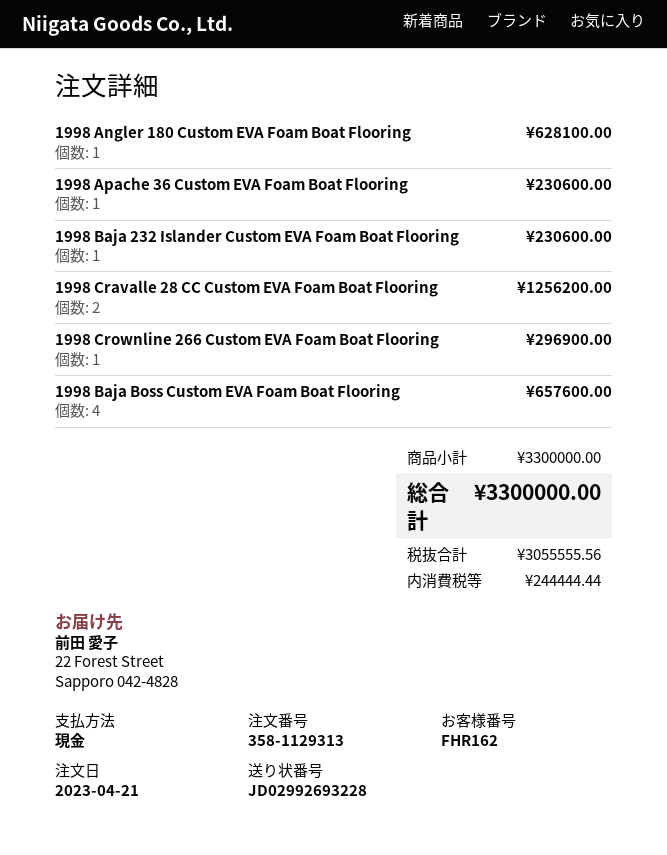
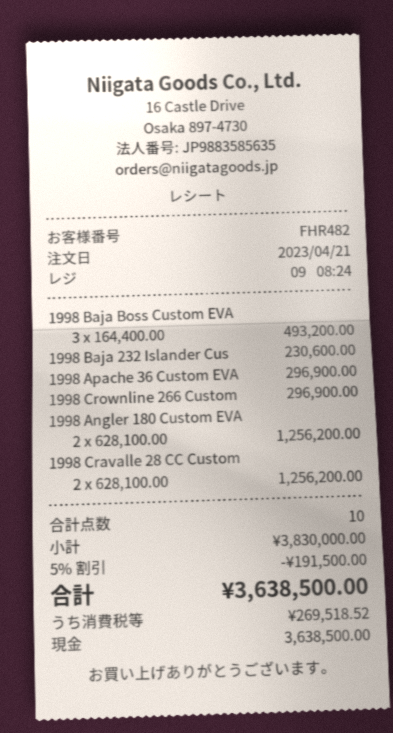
customer number: FHR162 -> FHR482
1998 Angler 180 Custom EVA Foam Boat Flooring: 1 for 628100.00 -> 2 for 1256200.00
1998 Apache 36 Custom EVA Foam Boat Flooring: 1 for 230600.00 -> 1 for 296900.00
1998 Baja Boss Custom EVA Foam Boat Flooring: 4 for 657600.00 -> 3 for 493200.00
subtotal: 3300000.00 -> 3830000.00
discount: none -> 5% = 191500.00
tax: 244444.44 -> 269518.52
total: 3300000.00 -> 3638500.00

